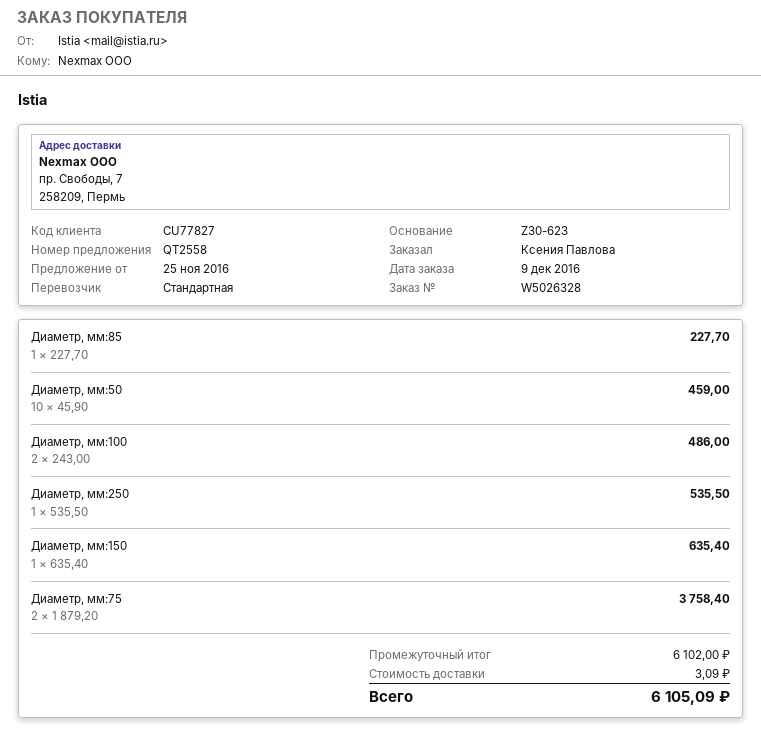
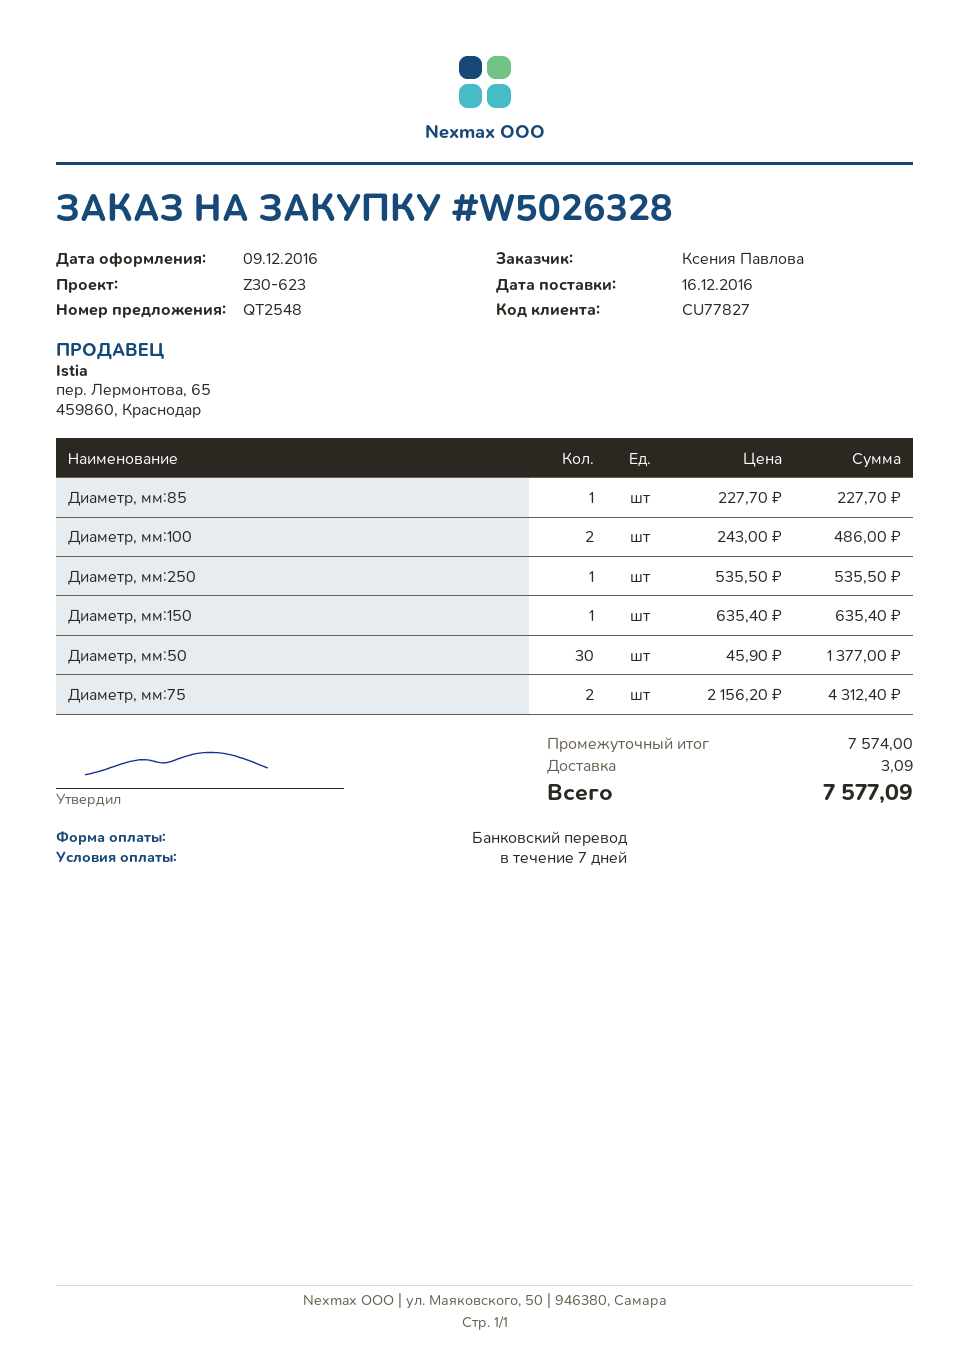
quote number: QT2558 -> QT2548
Диаметр, мм:50: 10 x 45.90 = 459.00 -> 30 x 45.90 = 1377.00
Диаметр, мм:75: 2 x 1879.20 = 3758.40 -> 2 x 2156.20 = 4312.40
subtotal: 6102.00 -> 7574.00
total: 6105.09 -> 7577.09

